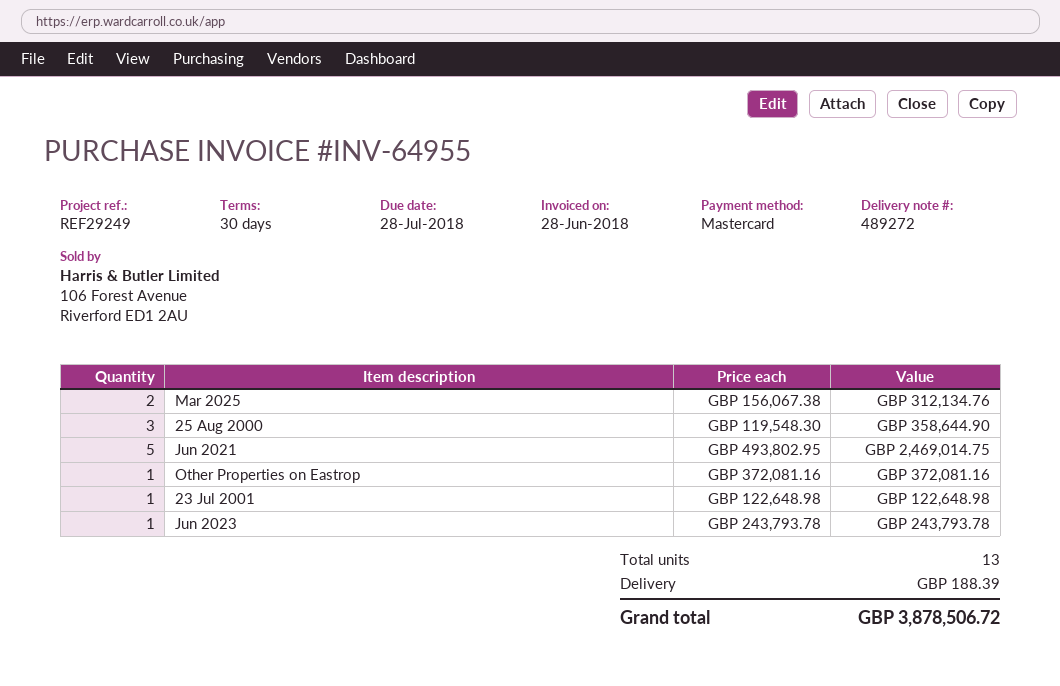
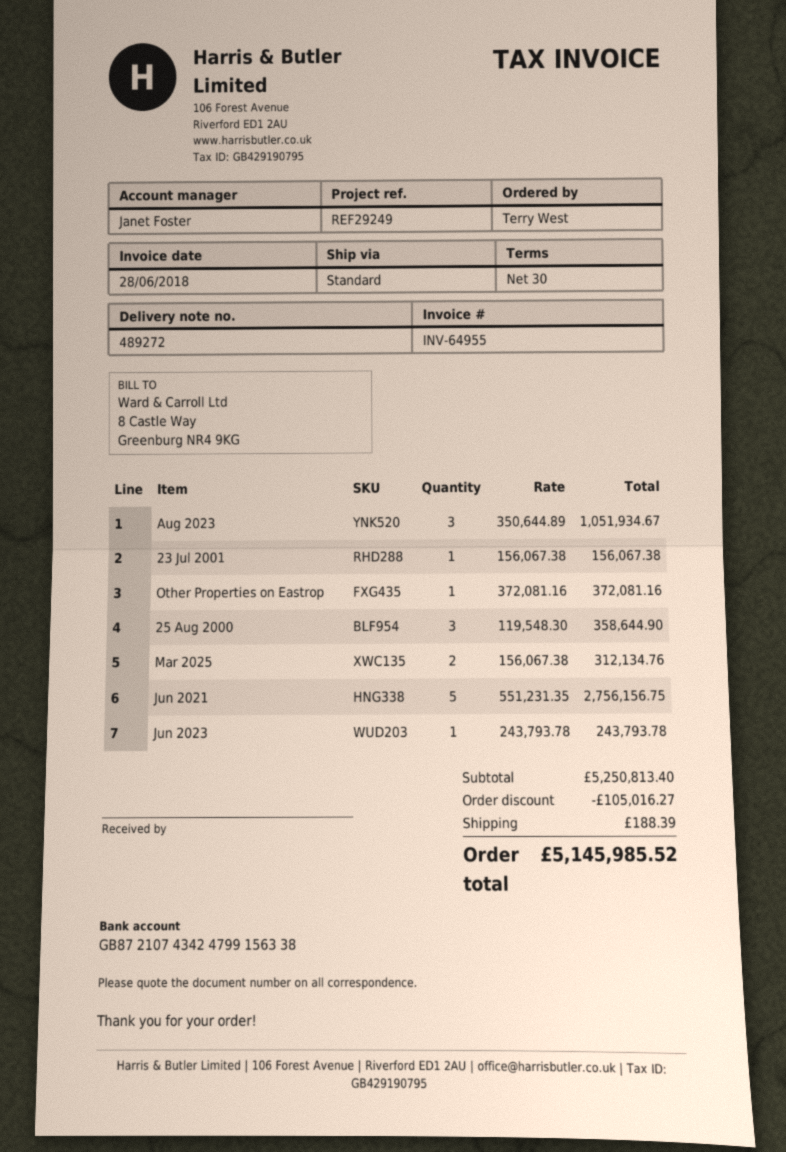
Jun 2021: 5 x 493802.95 = 2469014.75 -> 5 x 551231.35 = 2756156.75
23 Jul 2001: 1 x 122648.98 = 122648.98 -> 1 x 156067.38 = 156067.38
Aug 2023: none -> 3 x 350644.89 = 1051934.67
discount: none -> 105016.27
total: 3878506.72 -> 5145985.52

